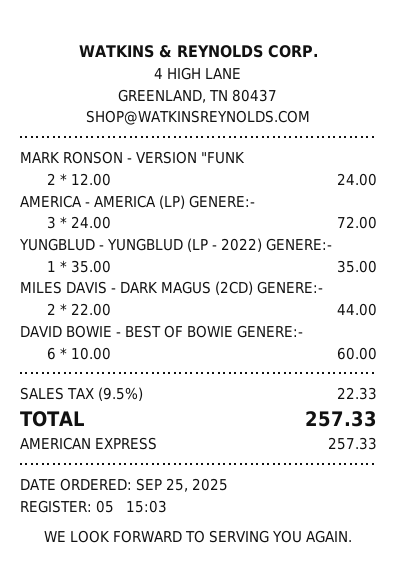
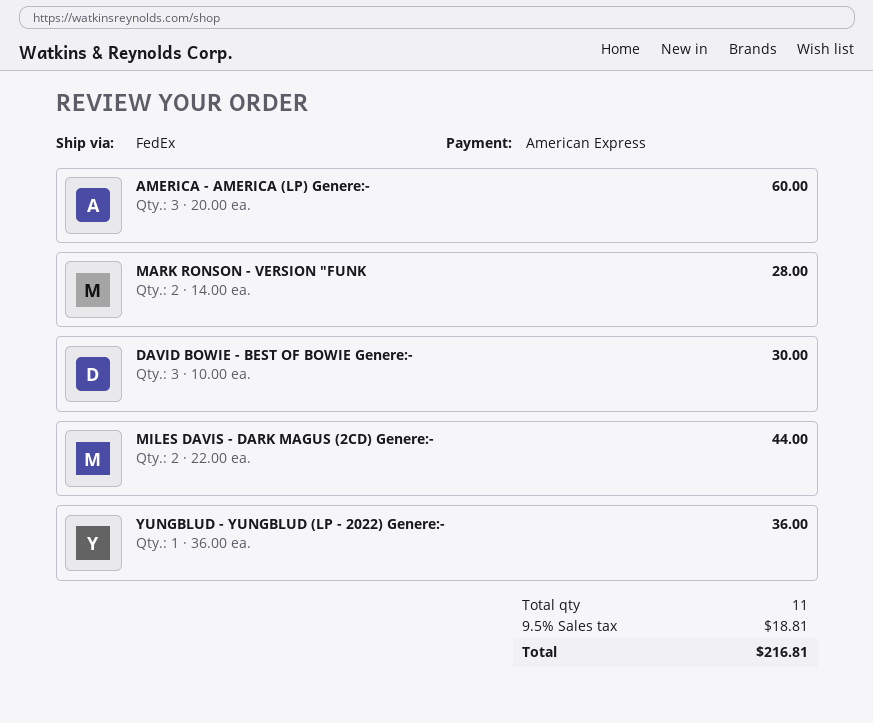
MARK RONSON - VERSION "FUNK: 2 x 12.00 = 24.00 -> 2 x 14.00 = 28.00
AMERICA - AMERICA (LP) GENERE:-: 3 x 24.00 = 72.00 -> 3 x 20.00 = 60.00
YUNGBLUD - YUNGBLUD (LP - 2022) GENERE:-: 1 x 35.00 = 35.00 -> 1 x 36.00 = 36.00
DAVID BOWIE - BEST OF BOWIE GENERE:-: 6 x 10.00 = 60.00 -> 3 x 10.00 = 30.00
tax: 9.5% = 22.33 -> 9.5% = 18.81
total: 257.33 -> 216.81

